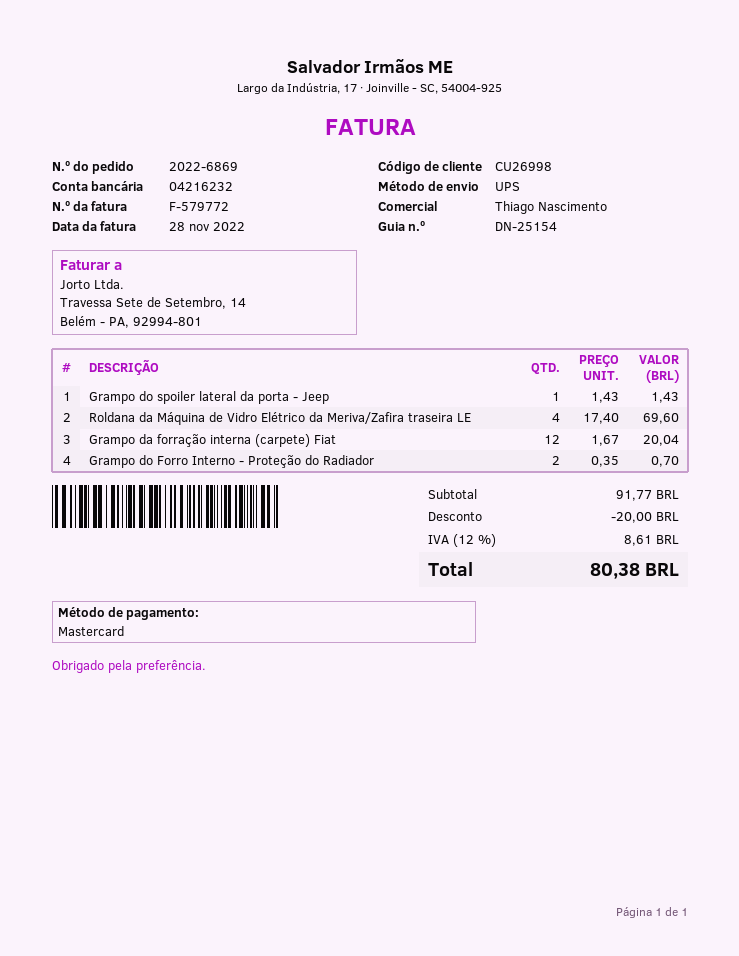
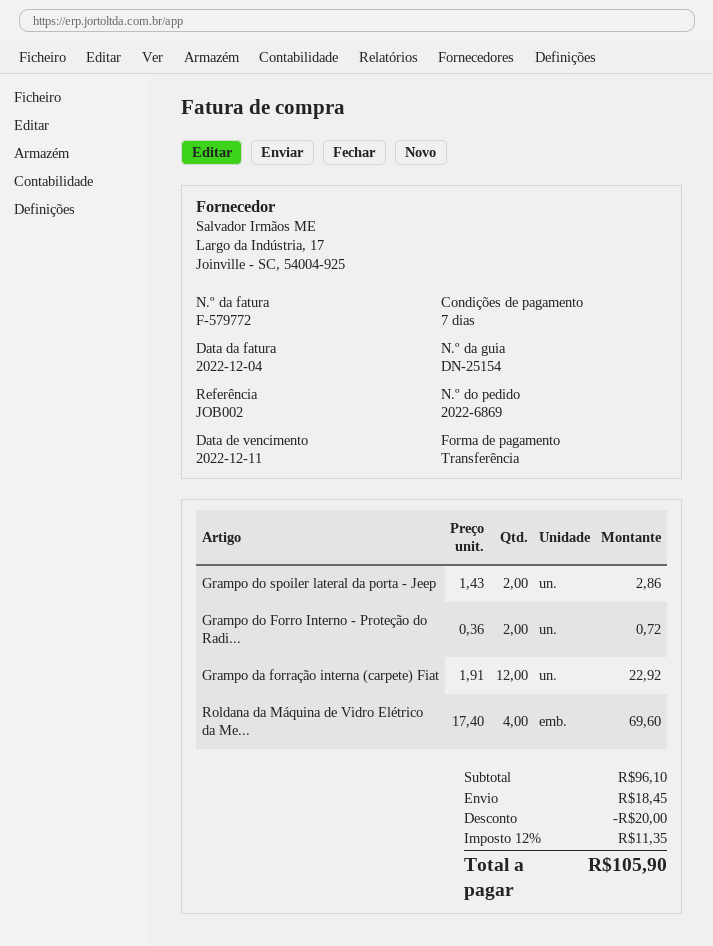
invoice date: 2022-11-28 -> 2022-12-04
payment method: Mastercard -> bank transfer
Grampo do spoiler lateral da porta - Jeep: 1 x 1.43 = 1.43 -> 2 x 1.43 = 2.86
Grampo da forração interna (carpete) Fiat: 12 x 1.67 = 20.04 -> 12 x 1.91 = 22.92
Grampo do Forro Interno - Proteção do Radiador: 2 x 0.35 = 0.70 -> 2 x 0.36 = 0.72
subtotal: 91.77 -> 96.10
shipping: none -> 18.45
tax: 12% = 8.61 -> 12% = 11.35
total: 80.38 -> 105.90

